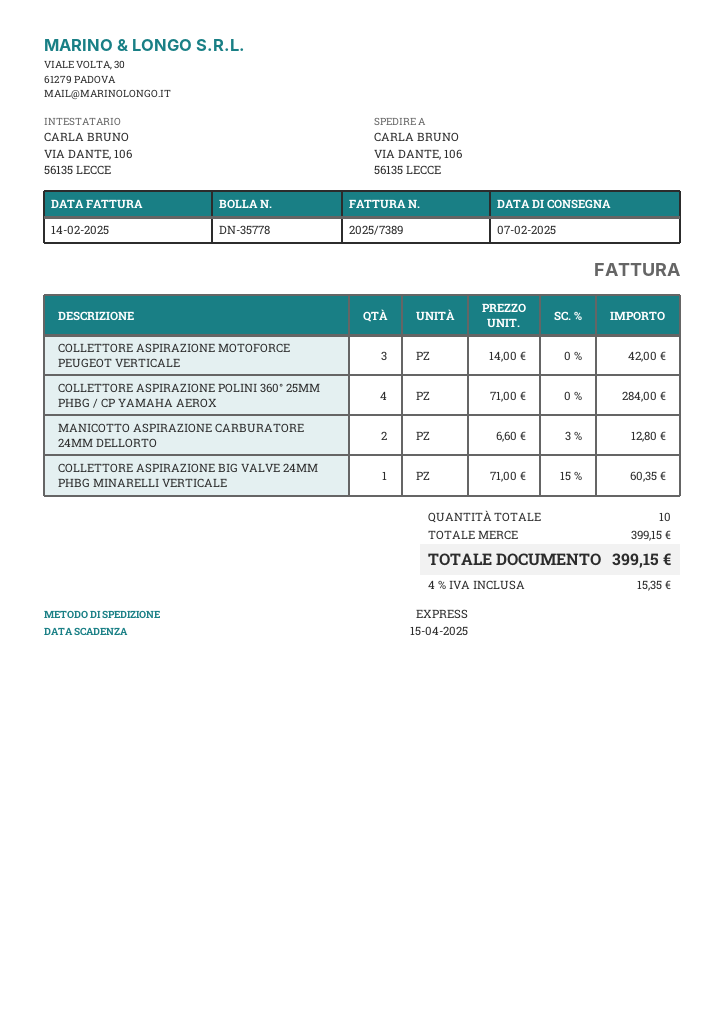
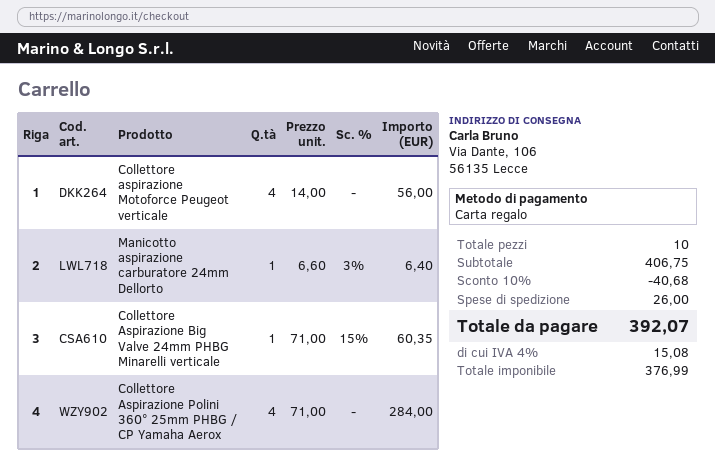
COLLETTORE ASPIRAZIONE MOTOFORCE PEUGEOT VERTICALE: 3 x 14.00 = 42.00 -> 4 x 14.00 = 56.00
MANICOTTO ASPIRAZIONE CARBURATORE 24MM DELLORTO: 2 x 6.60 - 3% = 12.80 -> 1 x 6.60 - 3% = 6.40
subtotal: 399.15 -> 406.75
discount: none -> 10% = 40.68
shipping: none -> 26.00
tax: 4% = 15.35 -> 4% = 15.08
total: 399.15 -> 392.07

